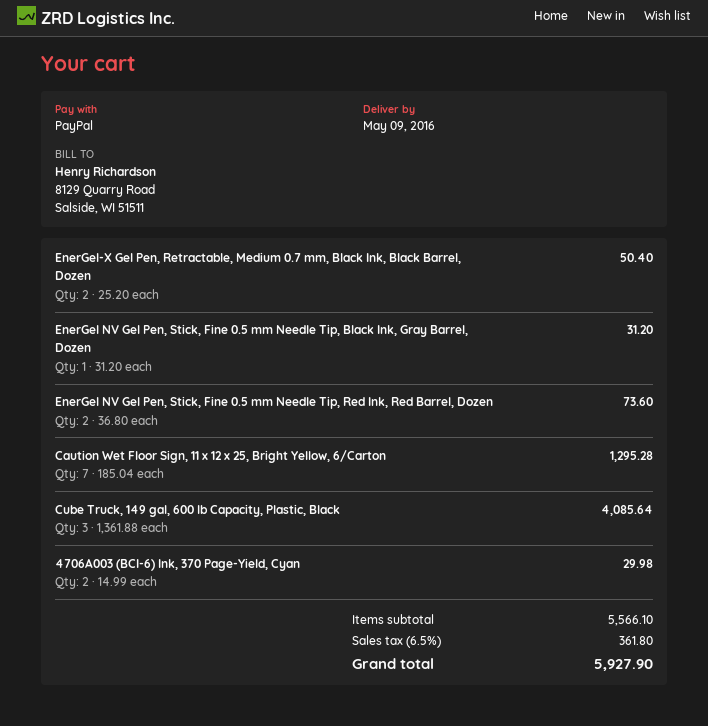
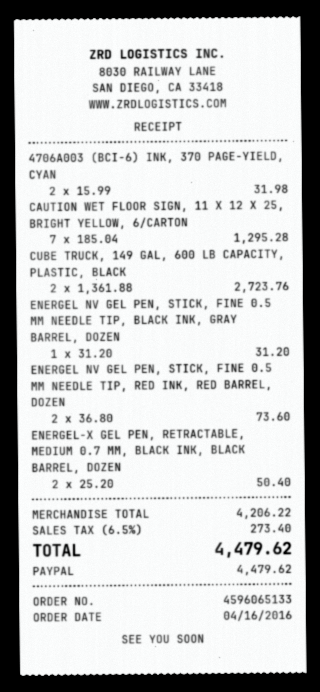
Cube Truck, 149 gal, 600 lb Capacity, Plastic, Black: 3 x 1361.88 = 4085.64 -> 2 x 1361.88 = 2723.76
4706A003 (BCI-6) Ink, 370 Page-Yield, Cyan: 2 x 14.99 = 29.98 -> 2 x 15.99 = 31.98
subtotal: 5566.10 -> 4206.22
tax: 6.5% = 361.80 -> 6.5% = 273.40
total: 5927.90 -> 4479.62

